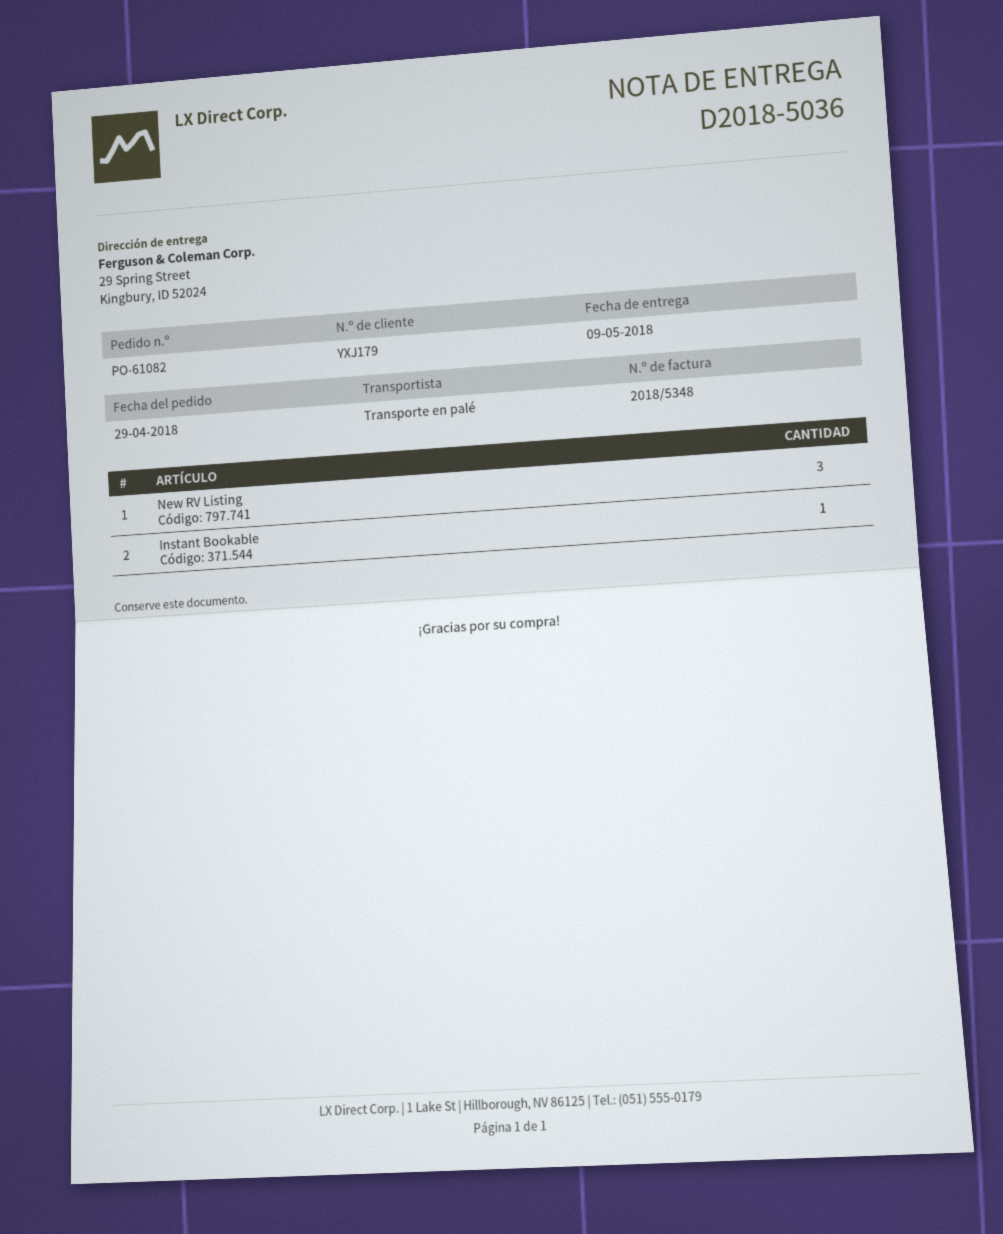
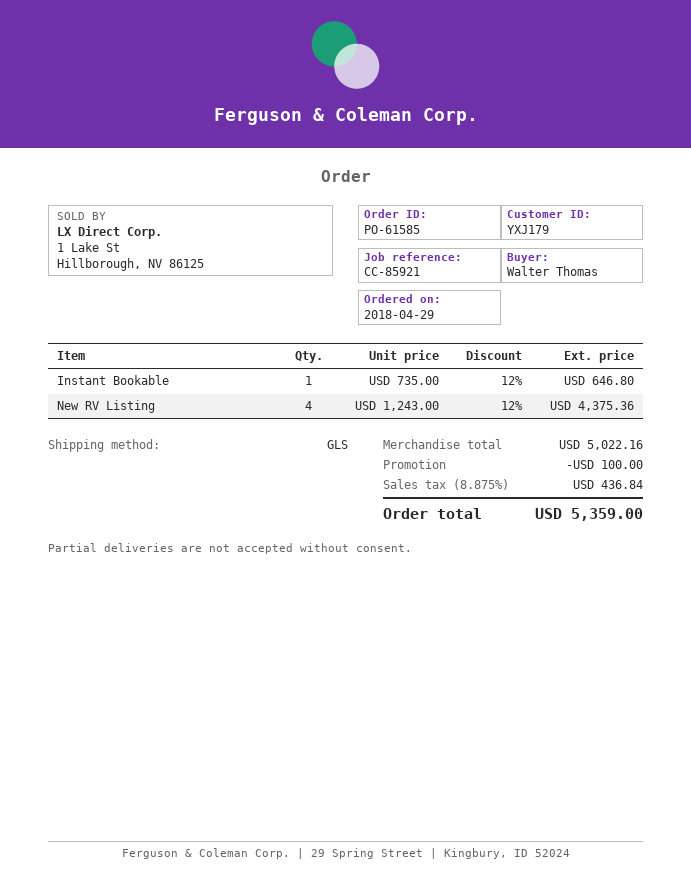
order number: PO-61082 -> PO-61585
shipping method: pallet freight -> GLS
New RV Listing: 3 -> 4

